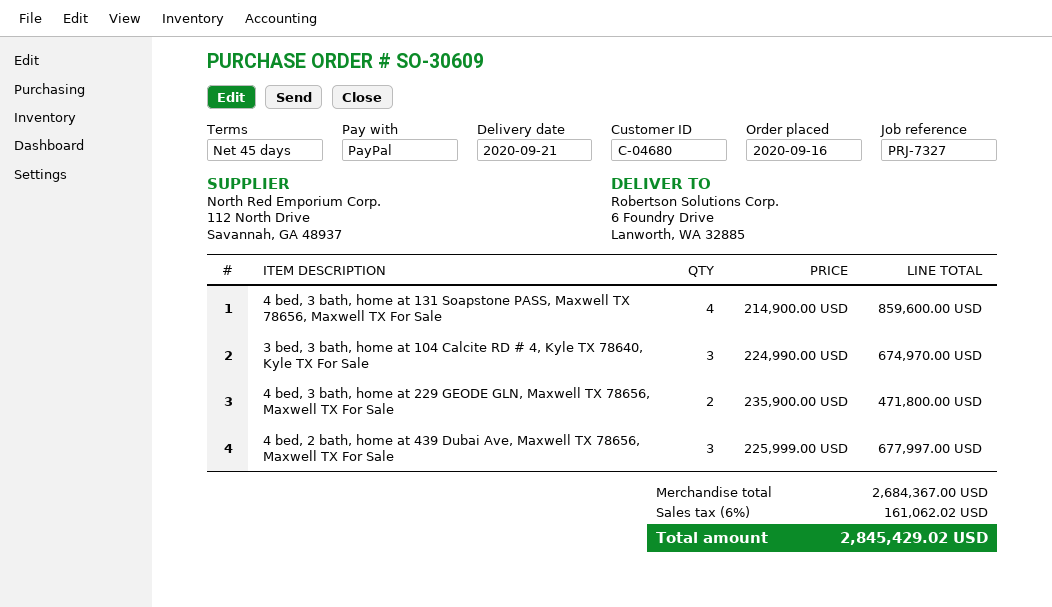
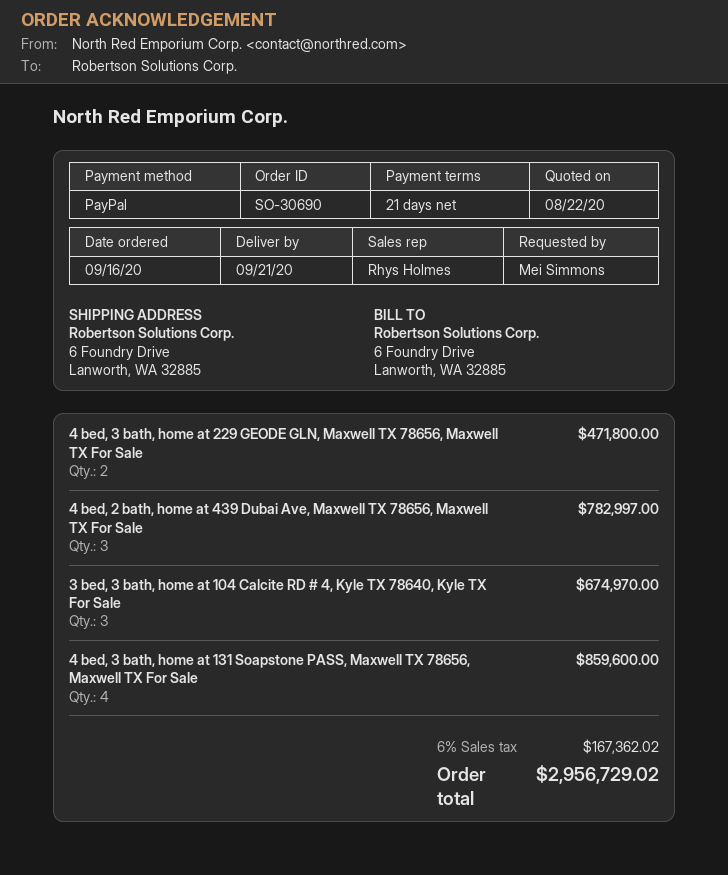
order number: SO-30609 -> SO-30690
payment terms: 45 days -> 21 days
4 bed, 2 bath, home at 439 Dubai Ave, Maxwell TX 78656, Maxwell TX For Sale: 3 for 677997.00 -> 3 for 782997.00
tax: 6% = 161062.02 -> 6% = 167362.02
total: 2845429.02 -> 2956729.02

